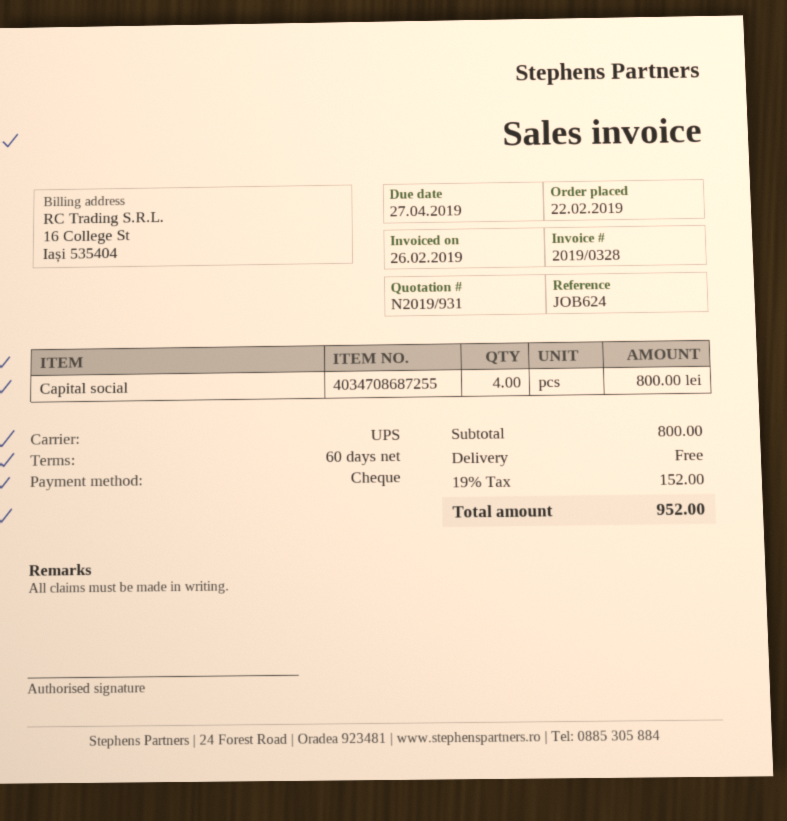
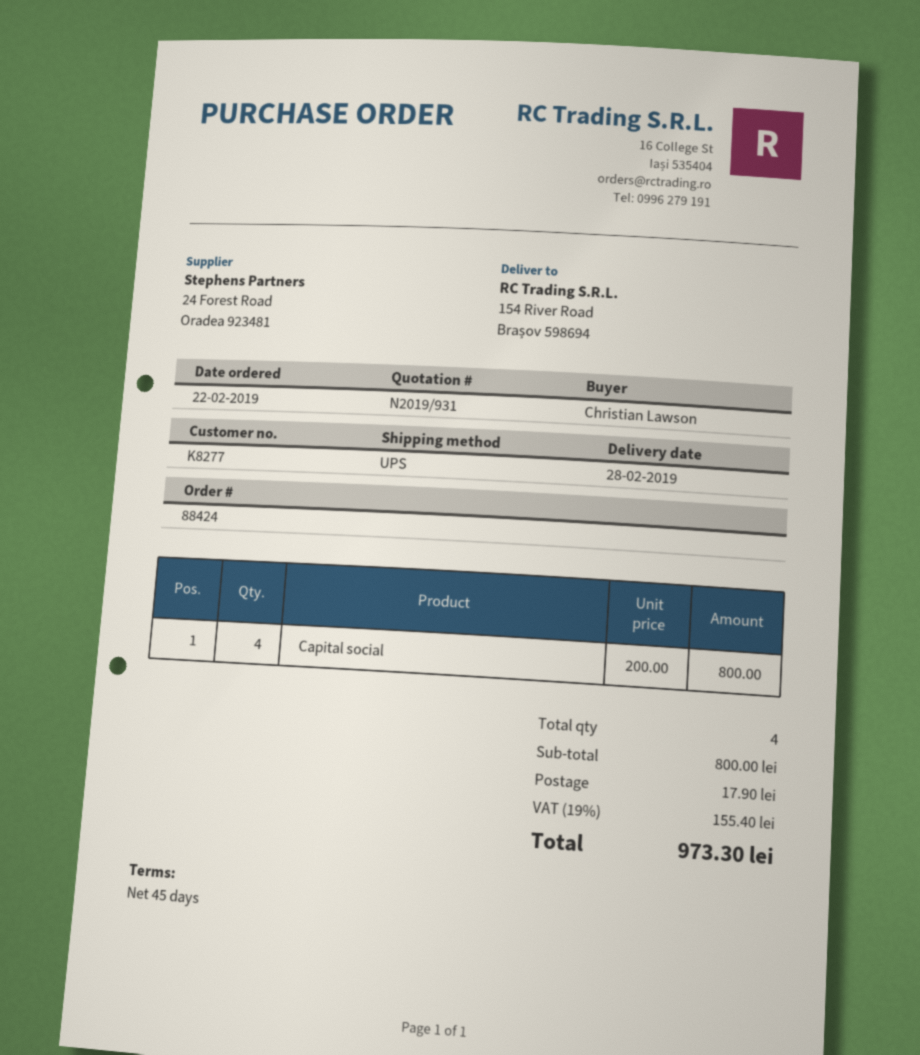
payment terms: 60 days -> 45 days
shipping: 0.00 -> 17.90
tax: 19% = 152.00 -> 19% = 155.40
total: 952.00 -> 973.30

